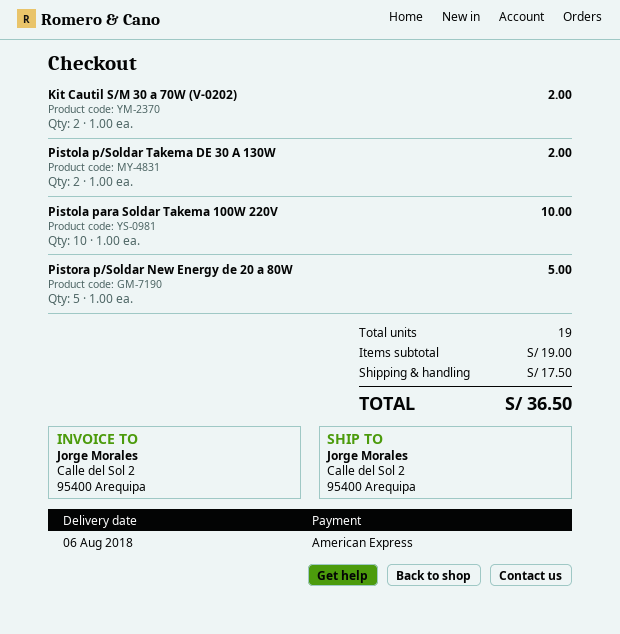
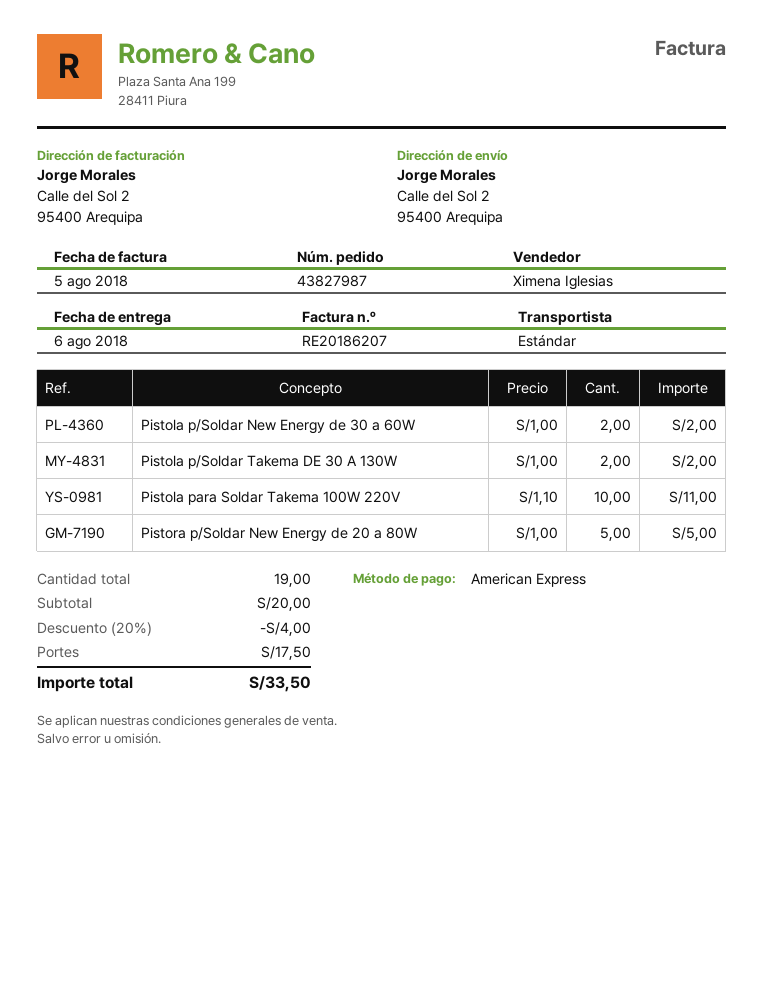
Kit Cautil S/M 30 a 70W (V-0202): 2 x 1.00 = 2.00 -> none
Pistola para Soldar Takema 100W 220V: 10 x 1.00 = 10.00 -> 10 x 1.10 = 11.00
Pistola p/Soldar New Energy de 30 a 60W: none -> 2 x 1.00 = 2.00
subtotal: 19.00 -> 20.00
discount: none -> 20% = 4.00
total: 36.50 -> 33.50

